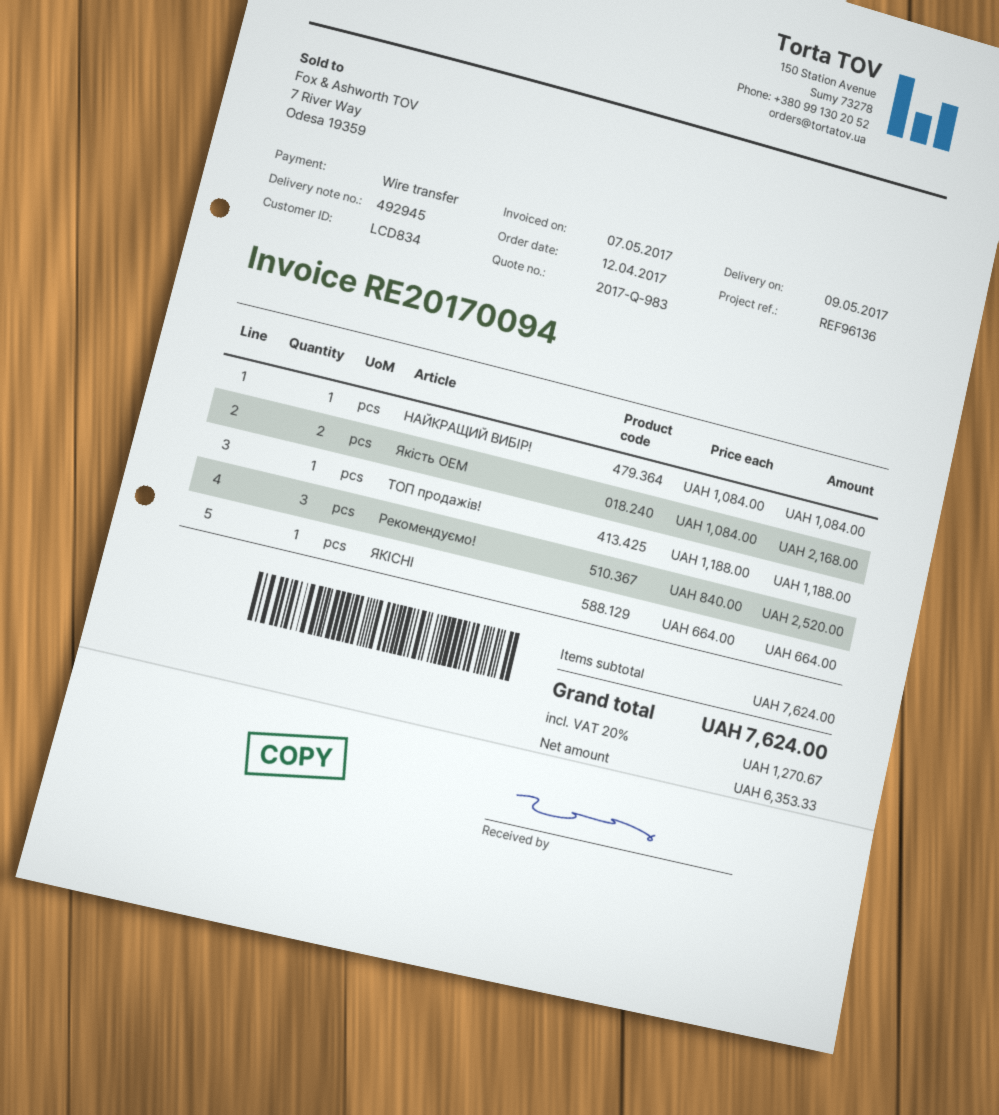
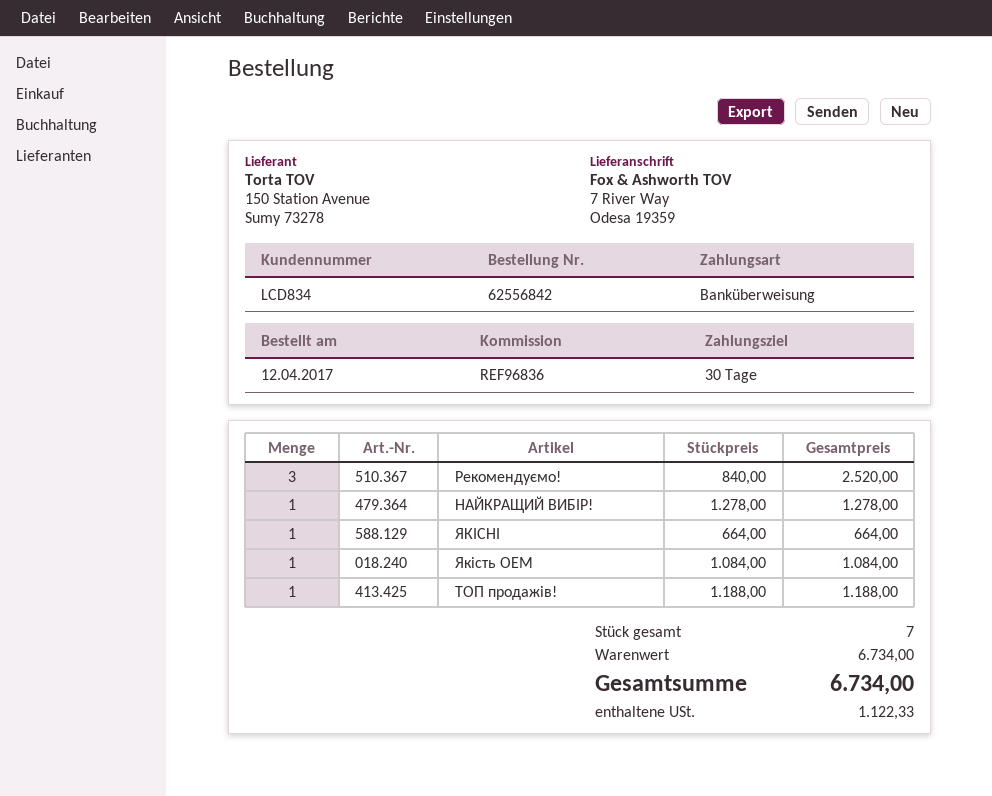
reference: REF96136 -> REF96836
НАЙКРАЩИЙ ВИБІР!: 1 x 1084.00 = 1084.00 -> 1 x 1278.00 = 1278.00
Якість OEM: 2 x 1084.00 = 2168.00 -> 1 x 1084.00 = 1084.00
subtotal: 7624.00 -> 6734.00
tax: 1270.67 -> 1122.33
total: 7624.00 -> 6734.00

